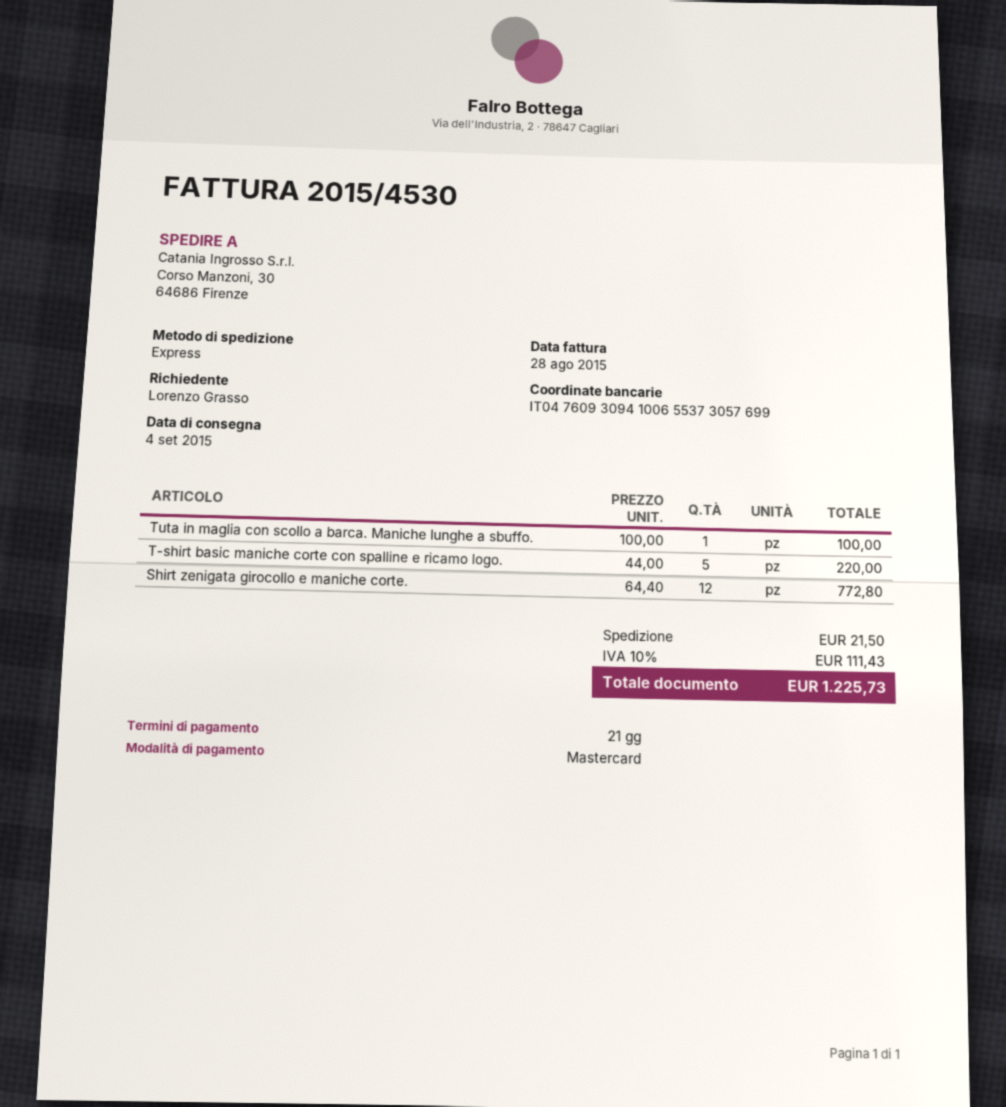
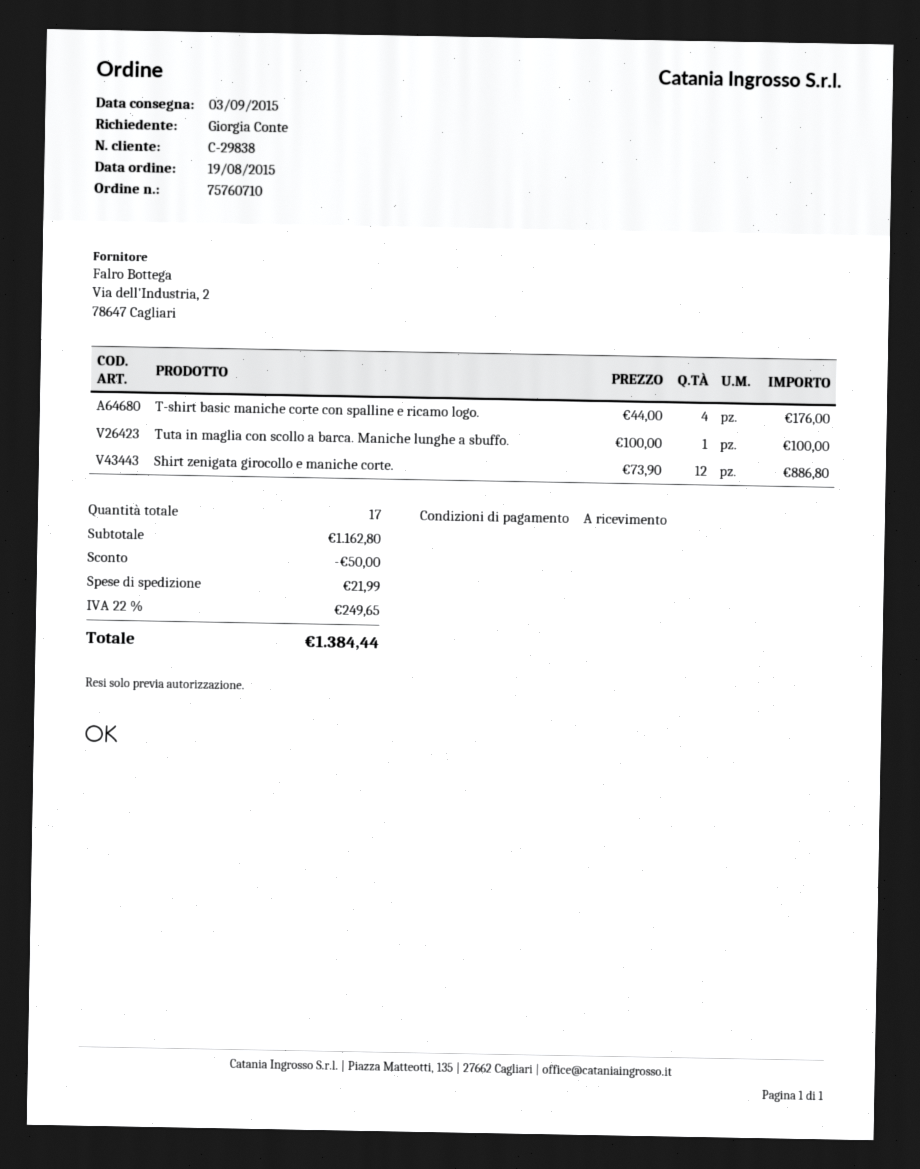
delivery date: 2015-09-04 -> 2015-09-03
payment terms: 21 days -> on receipt
ordered by: Lorenzo Grasso -> Giorgia Conte
T-shirt basic maniche corte con spalline e ricamo logo.: 5 x 44.00 = 220.00 -> 4 x 44.00 = 176.00
Shirt zenigata girocollo e maniche corte.: 12 x 64.40 = 772.80 -> 12 x 73.90 = 886.80
discount: none -> 50.00
shipping: 21.50 -> 21.99
tax: 10% = 111.43 -> 22% = 249.65
total: 1225.73 -> 1384.44

